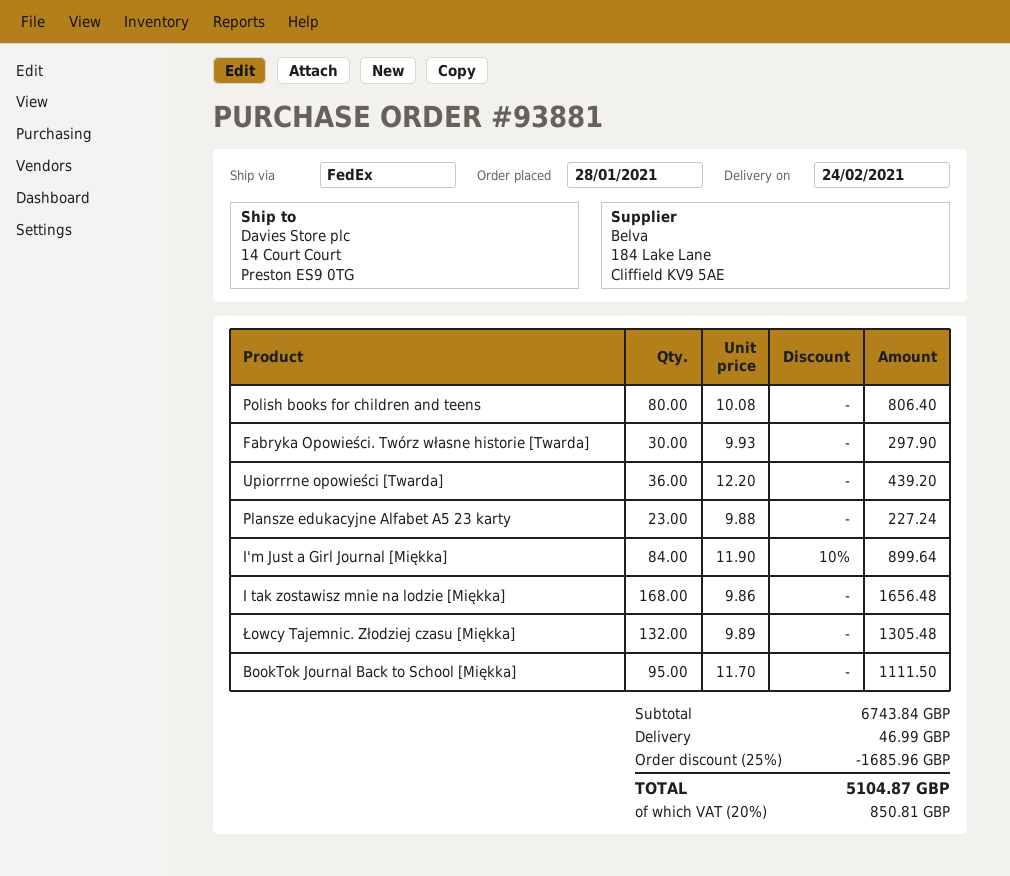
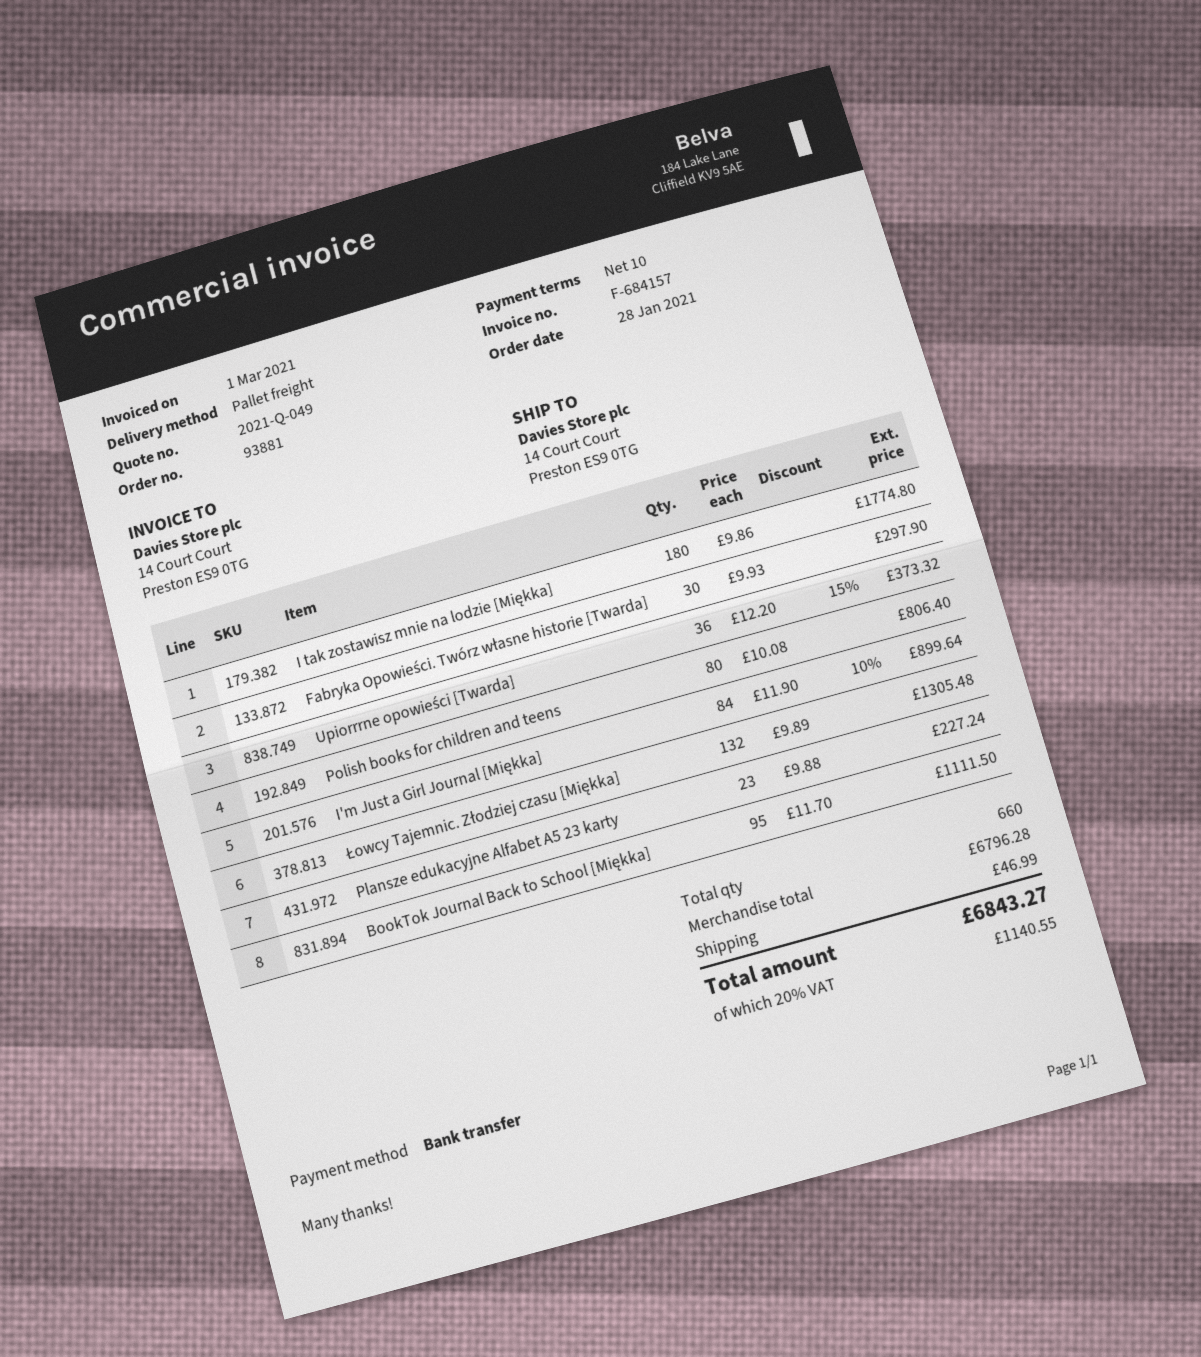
shipping method: FedEx -> pallet freight
Upiorrrne opowieści [Twarda]: 36 x 12.20 = 439.20 -> 36 x 12.20 - 15% = 373.32
I tak zostawisz mnie na lodzie [Miękka]: 168 x 9.86 = 1656.48 -> 180 x 9.86 = 1774.80
subtotal: 6743.84 -> 6796.28
discount: 25% = 1685.96 -> none
tax: 20% = 850.81 -> 20% = 1140.55
total: 5104.87 -> 6843.27

